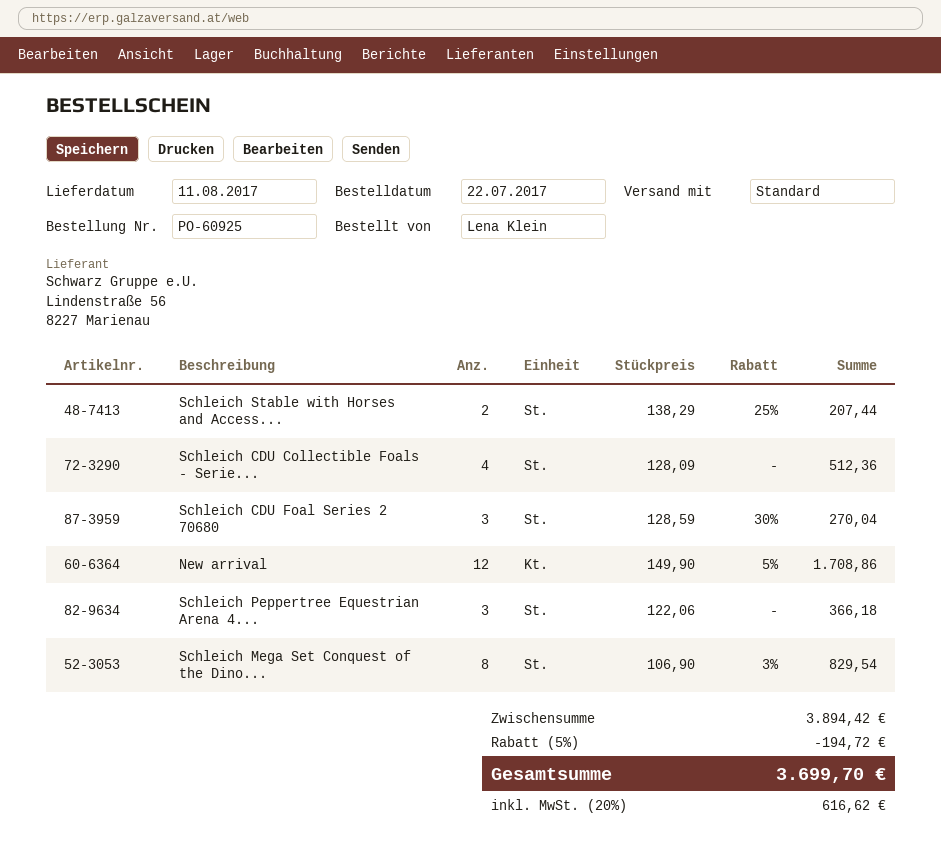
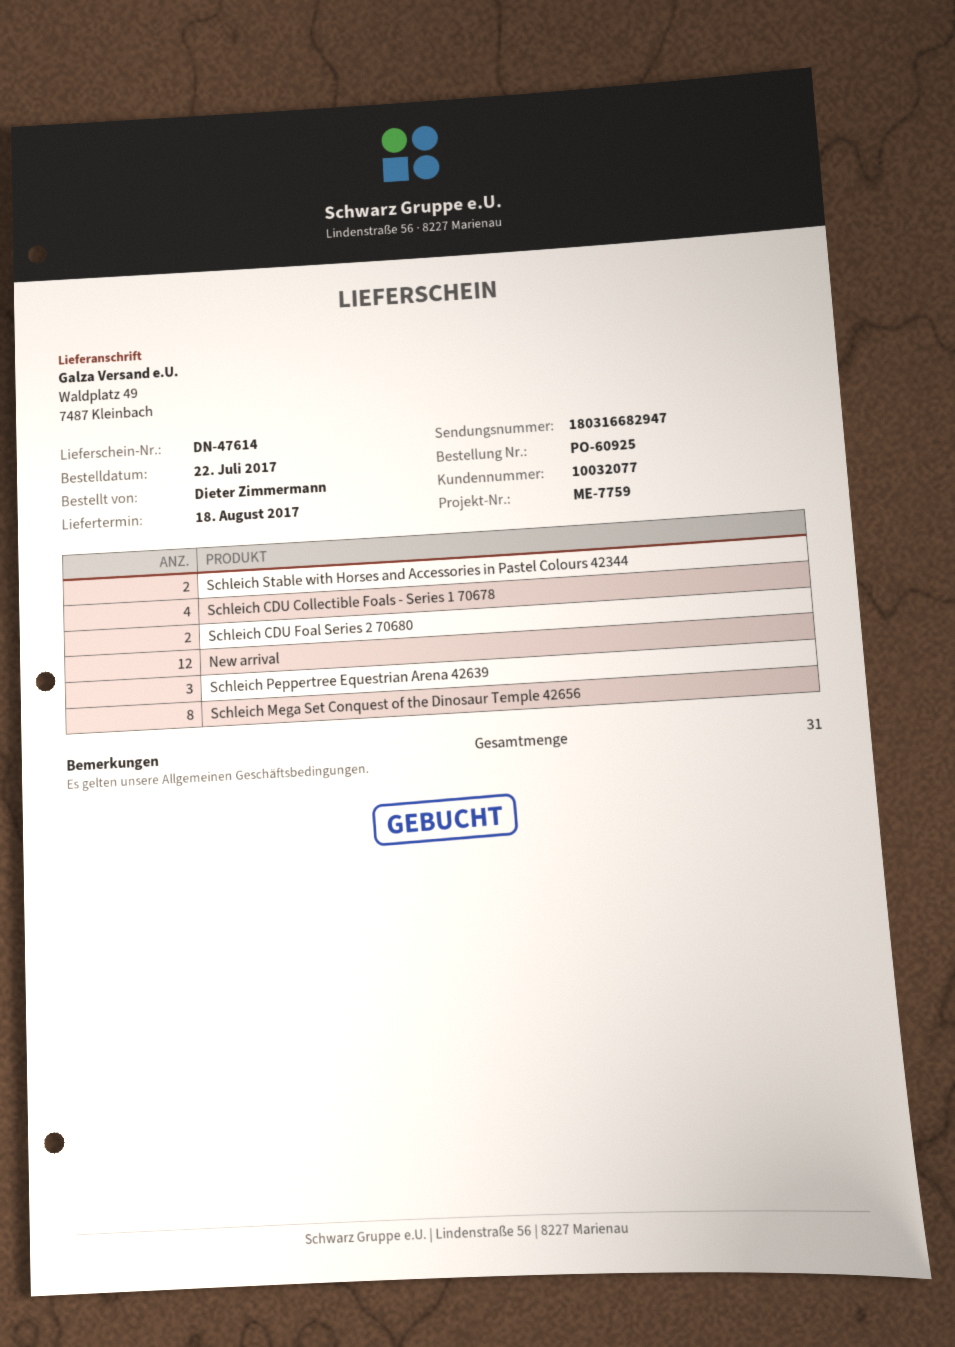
delivery date: 2017-08-11 -> 2017-08-18
ordered by: Lena Klein -> Dieter Zimmermann
Schleich CDU Foal Series 2 70680: 3 -> 2

